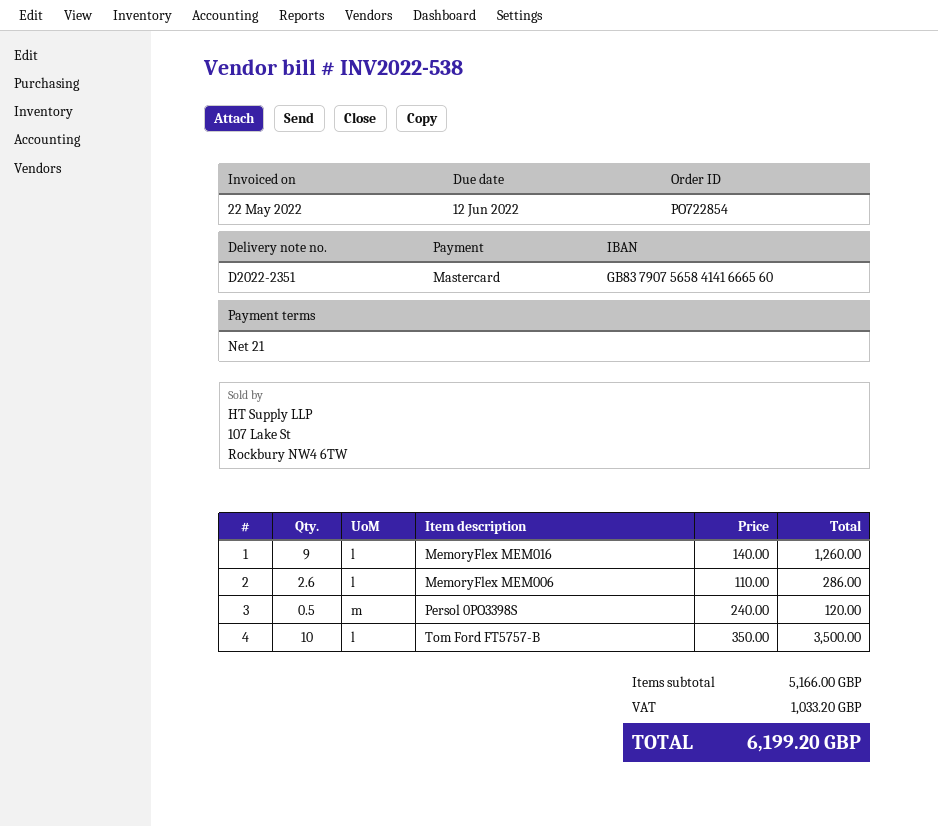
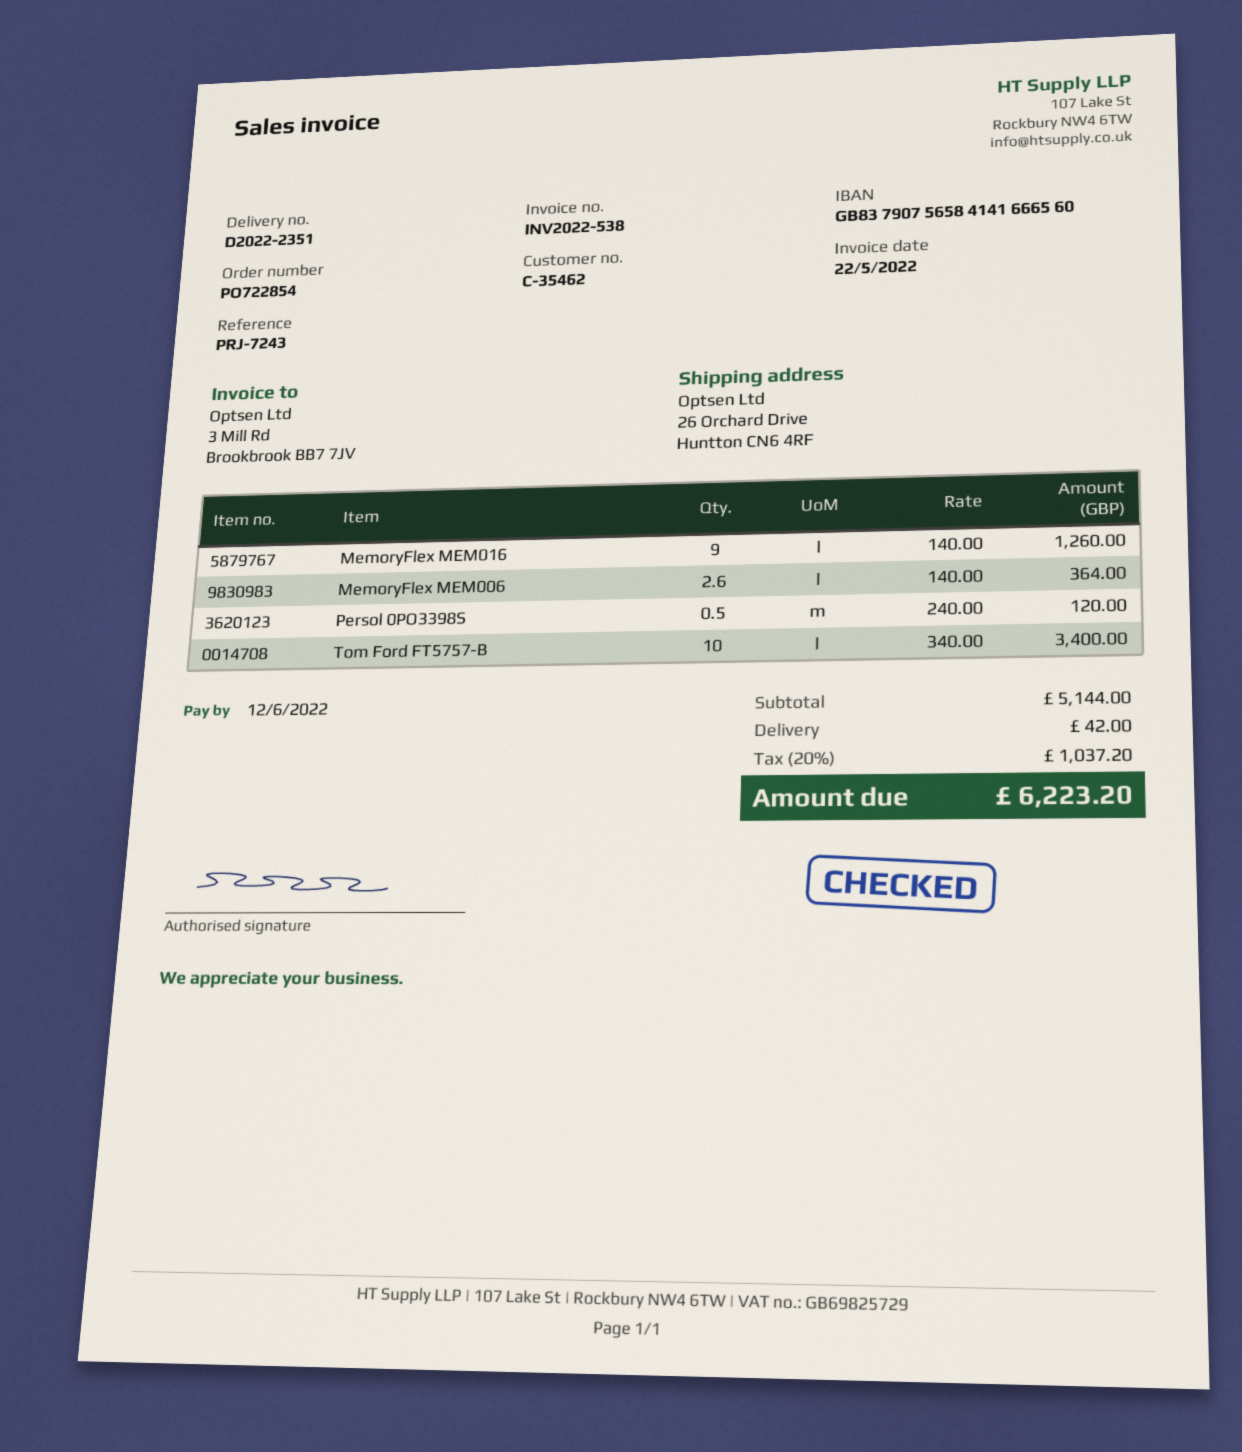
MemoryFlex MEM006: 2.6 x 110.00 = 286.00 -> 2.6 x 140.00 = 364.00
Tom Ford FT5757-B: 10 x 350.00 = 3500.00 -> 10 x 340.00 = 3400.00
subtotal: 5166.00 -> 5144.00
shipping: none -> 42.00
tax: 1033.20 -> 1037.20
total: 6199.20 -> 6223.20

